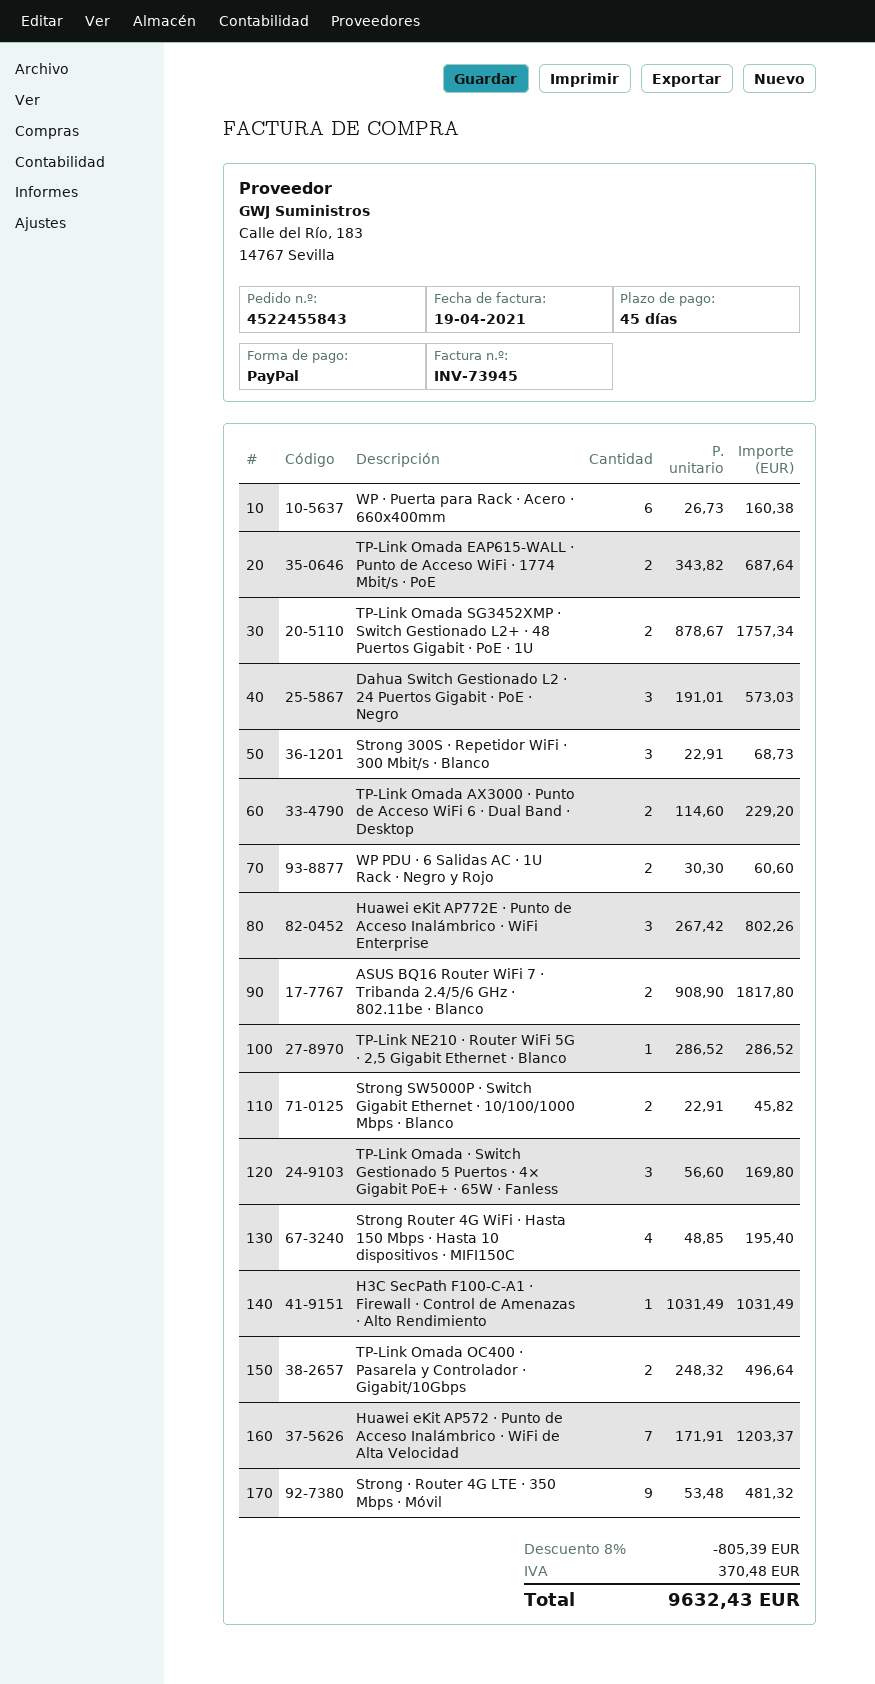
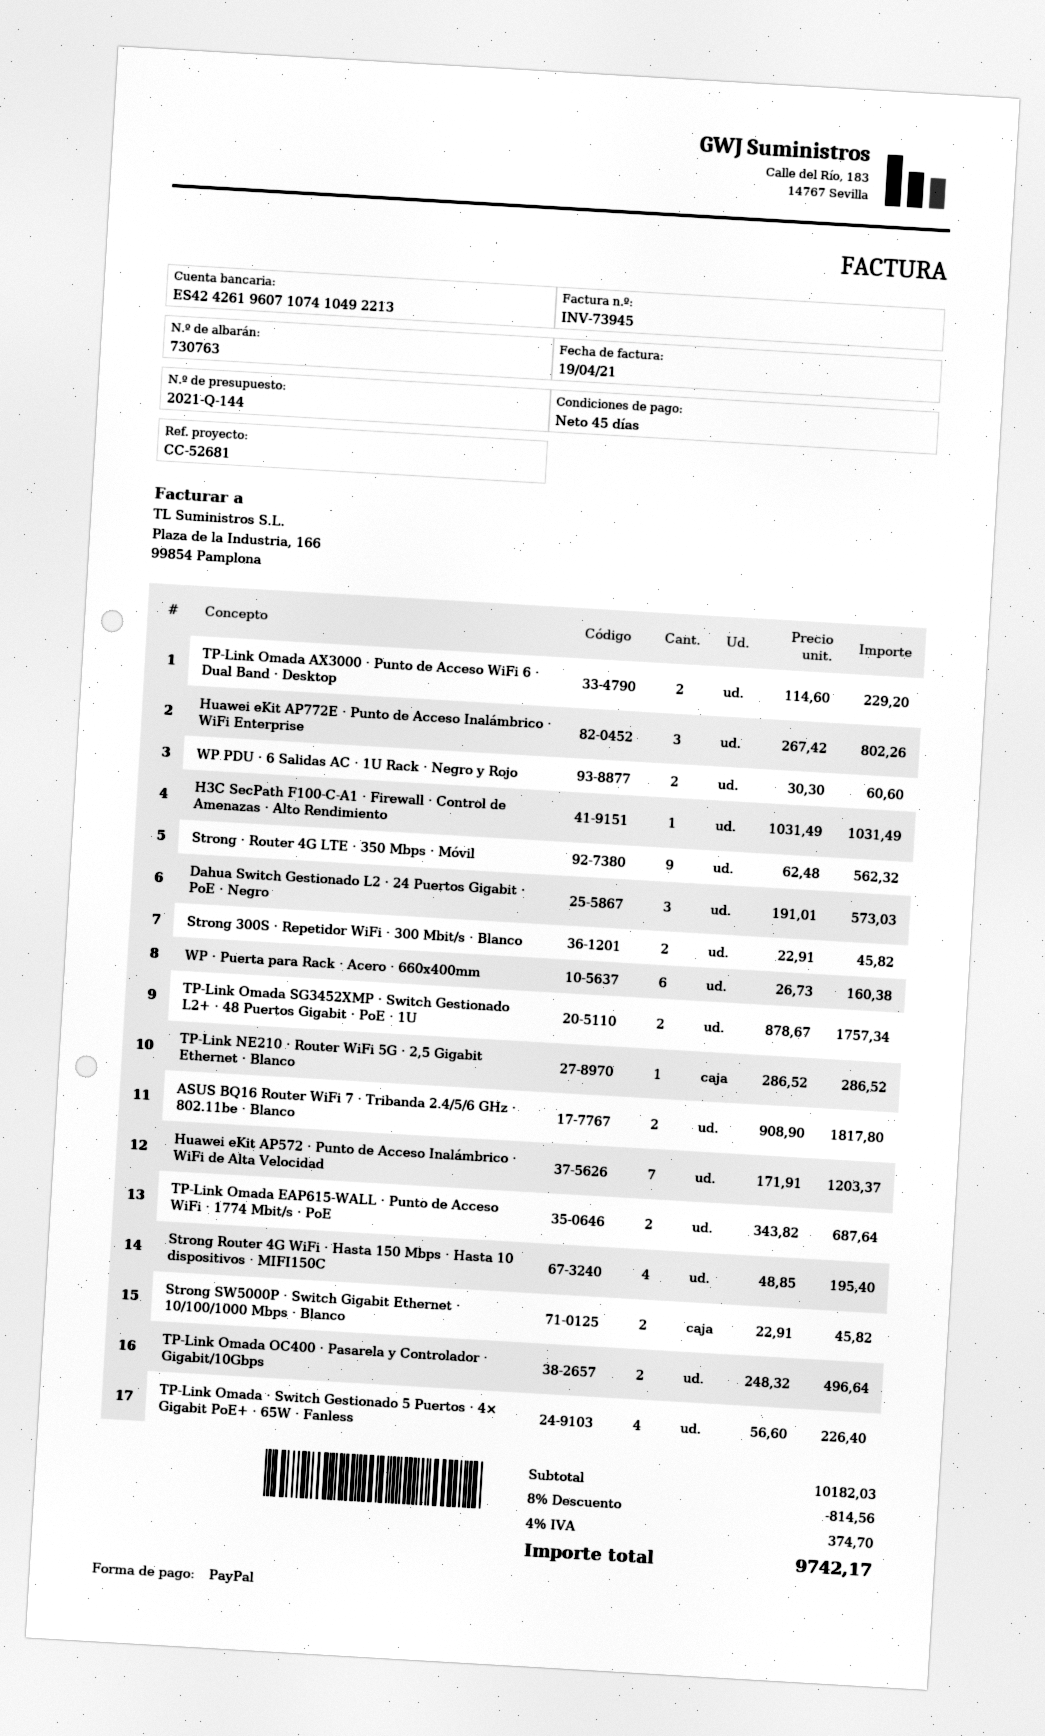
Strong 300S · Repetidor WiFi · 300 Mbit/s · Blanco: 3 x 22.91 = 68.73 -> 2 x 22.91 = 45.82
TP-Link Omada · Switch Gestionado 5 Puertos · 4× Gigabit PoE+ · 65W · Fanless: 3 x 56.60 = 169.80 -> 4 x 56.60 = 226.40
Strong · Router 4G LTE · 350 Mbps · Móvil: 9 x 53.48 = 481.32 -> 9 x 62.48 = 562.32
discount: 8% = 805.39 -> 8% = 814.56
tax: 370.48 -> 374.70
total: 9632.43 -> 9742.17

